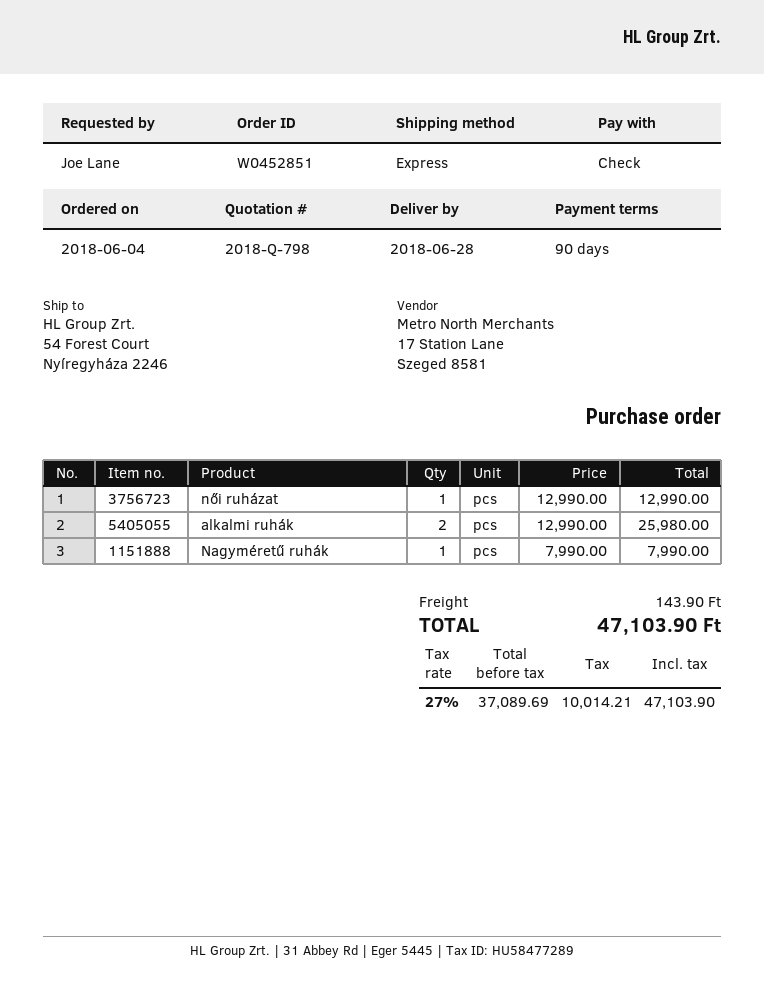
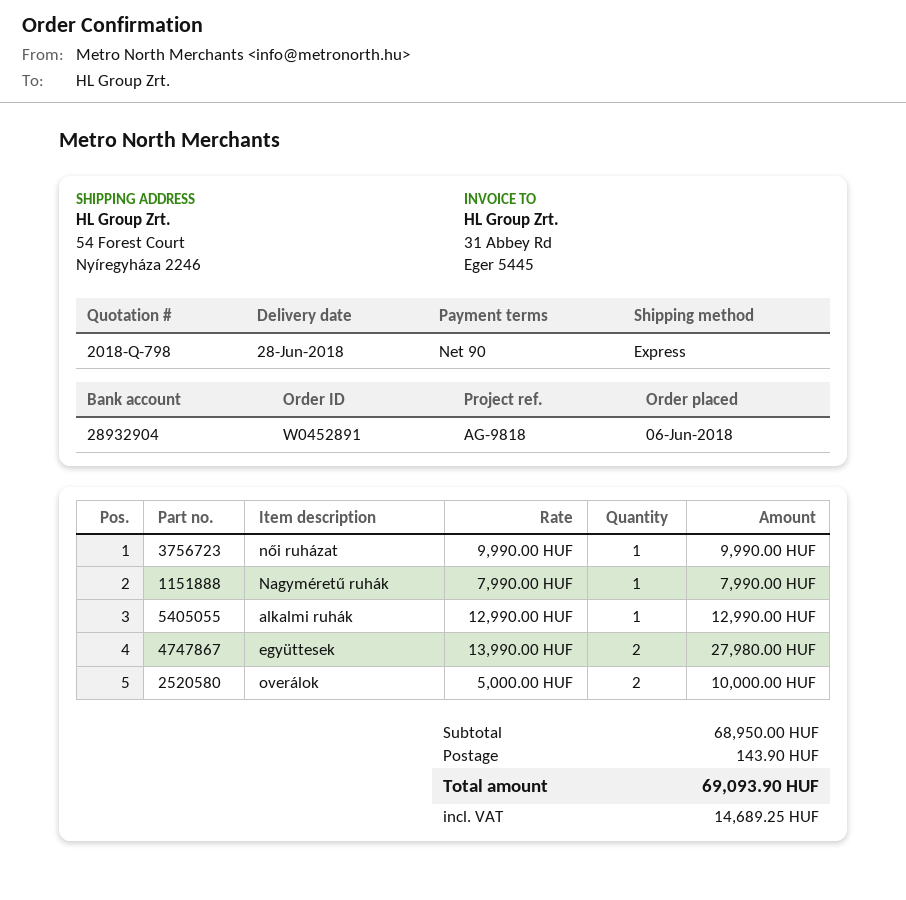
order number: W0452851 -> W0452891
order date: 2018-06-04 -> 2018-06-06
női ruházat: 1 x 12990.00 = 12990.00 -> 1 x 9990.00 = 9990.00
alkalmi ruhák: 2 x 12990.00 = 25980.00 -> 1 x 12990.00 = 12990.00
együttesek: none -> 2 x 13990.00 = 27980.00
overálok: none -> 2 x 5000.00 = 10000.00
tax: 10014.21 -> 14689.25
total: 47103.90 -> 69093.90

